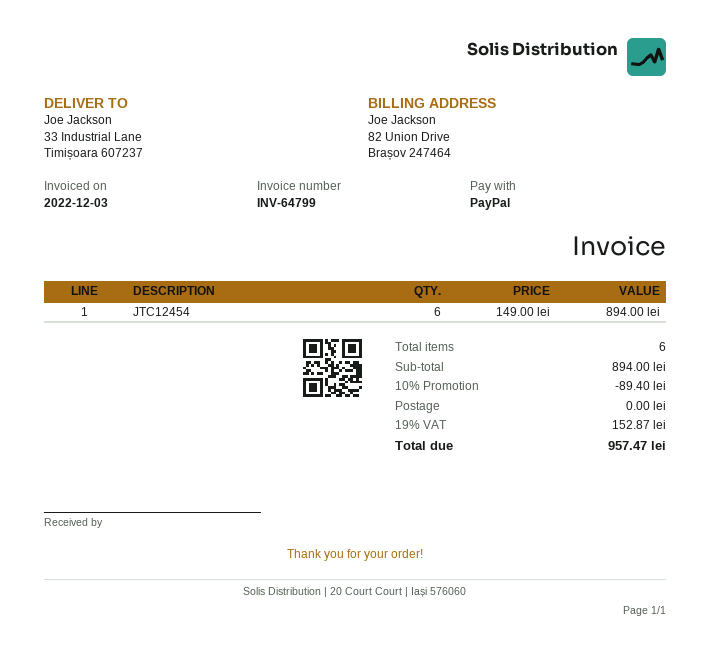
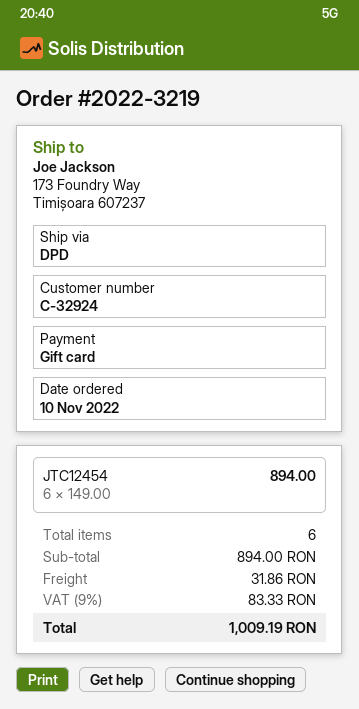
payment method: PayPal -> gift card
ship to: 33 Industrial Lane, Timișoara 607237 -> 173 Foundry Way, Timișoara 607237
discount: 10% = 89.40 -> none
shipping: 0.00 -> 31.86
tax: 19% = 152.87 -> 9% = 83.33
total: 957.47 -> 1009.19

